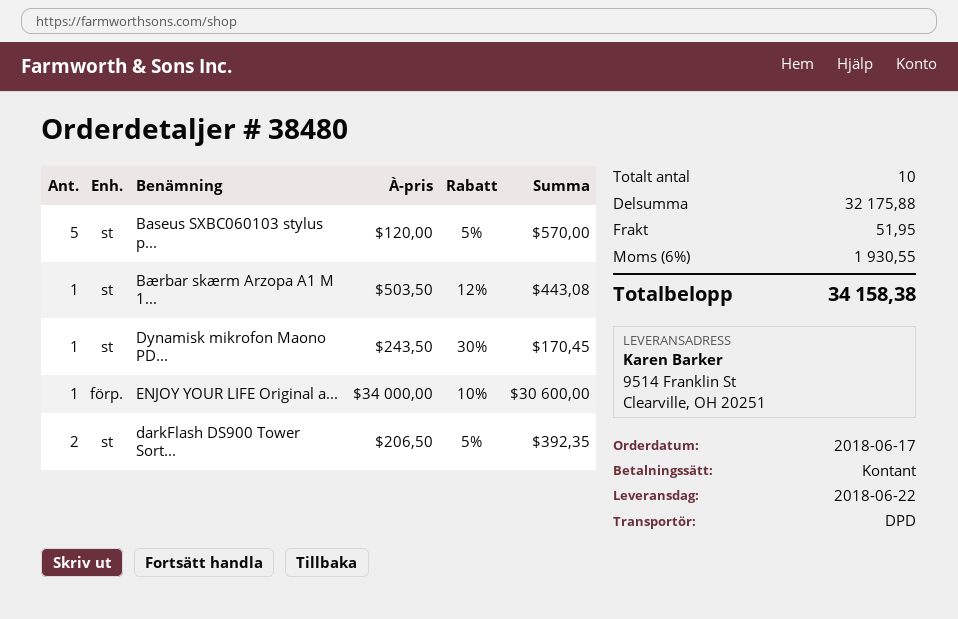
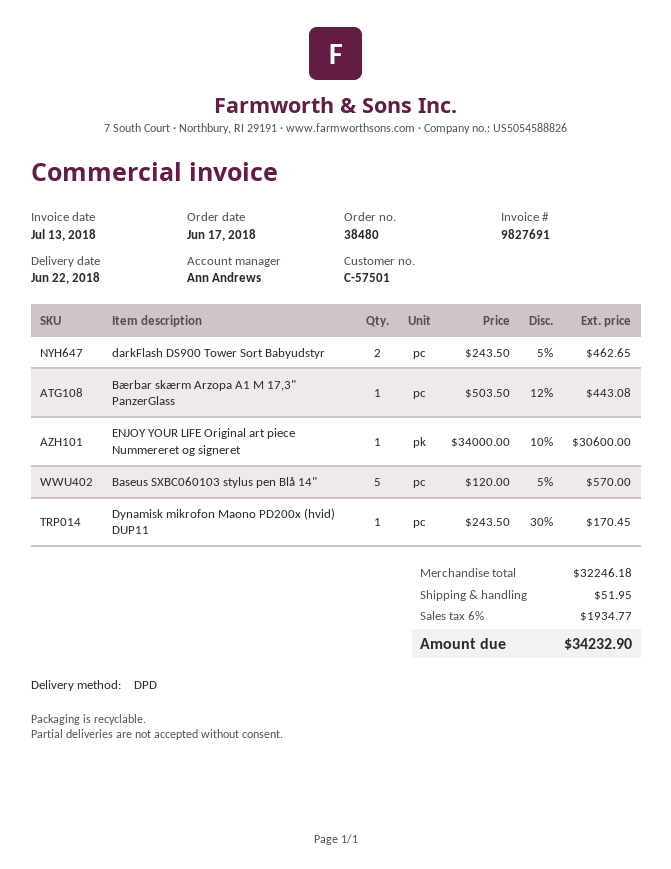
darkFlash DS900 Tower Sort...: 2 x 206.50 - 5% = 392.35 -> 2 x 243.50 - 5% = 462.65
subtotal: 32175.88 -> 32246.18
tax: 6% = 1930.55 -> 6% = 1934.77
total: 34158.38 -> 34232.90

